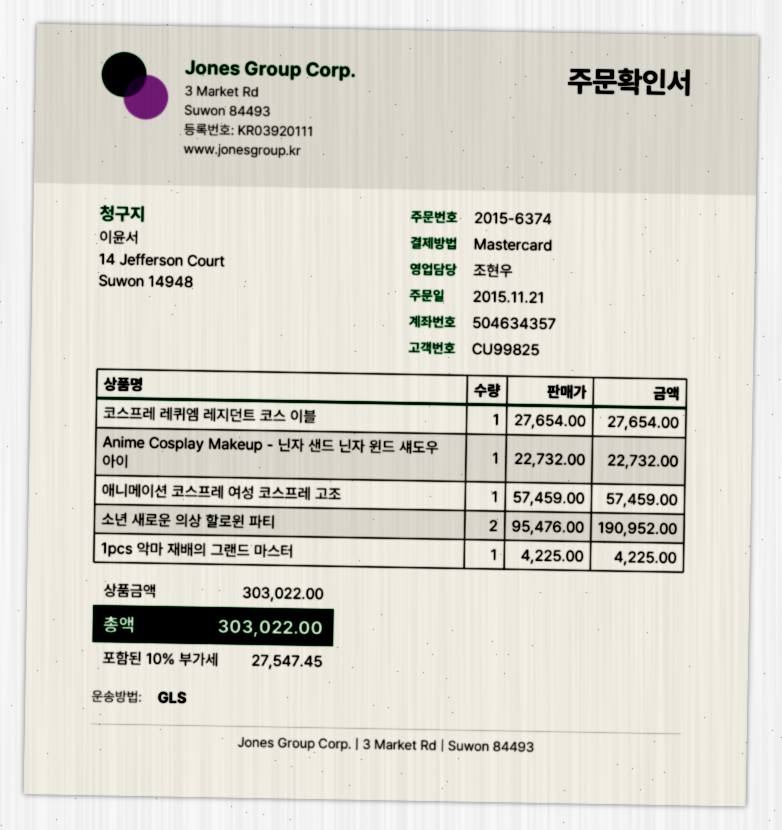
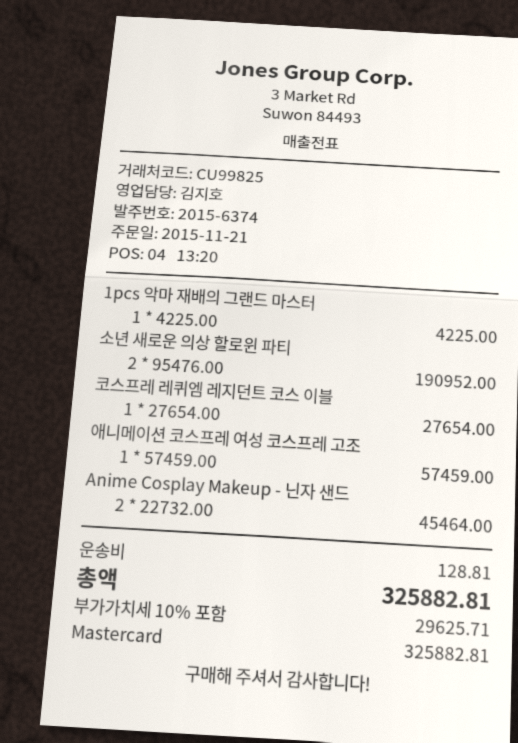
sales rep: 조현우 -> 김지호
Anime Cosplay Makeup - 닌자 샌드 닌자 윈드 섀도우 아이: 1 x 22732.00 = 22732.00 -> 2 x 22732.00 = 45464.00
shipping: none -> 128.81
tax: 10% = 27547.45 -> 10% = 29625.71
total: 303022.00 -> 325882.81

